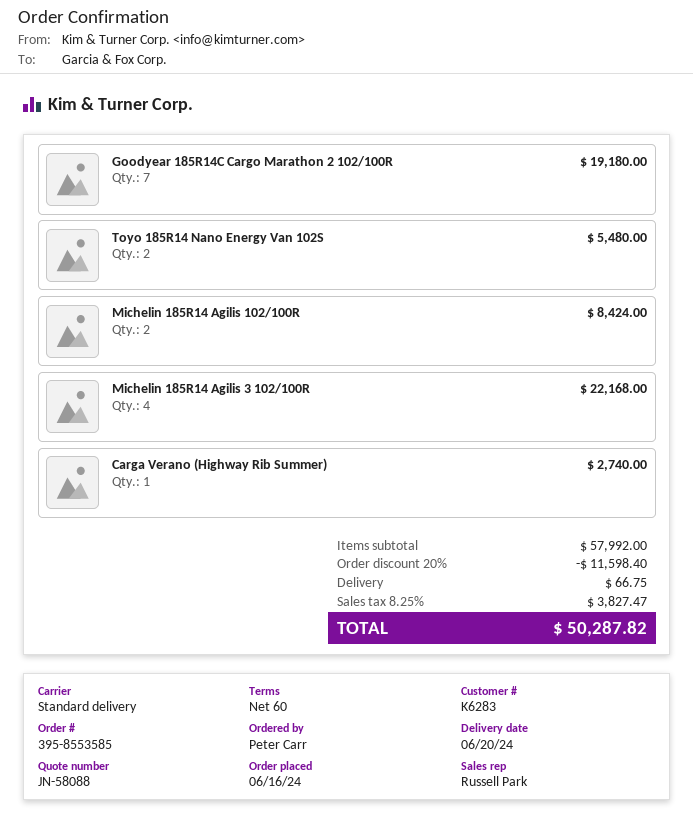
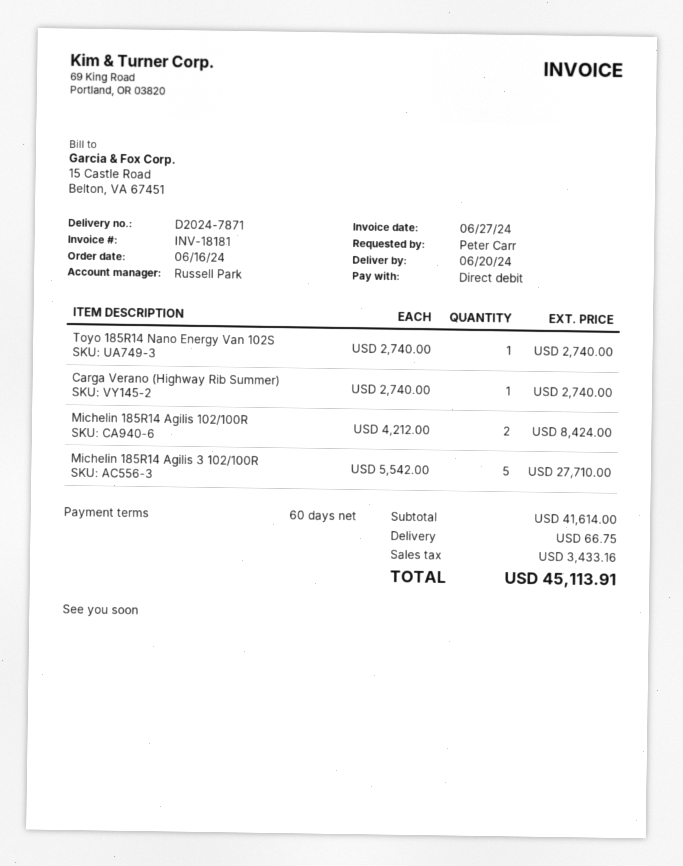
Goodyear 185R14C Cargo Marathon 2 102/100R: 7 for 19180.00 -> none
Toyo 185R14 Nano Energy Van 102S: 2 for 5480.00 -> 1 for 2740.00
Michelin 185R14 Agilis 3 102/100R: 4 for 22168.00 -> 5 for 27710.00
subtotal: 57992.00 -> 41614.00
discount: 20% = 11598.40 -> none
tax: 3827.47 -> 3433.16
total: 50287.82 -> 45113.91

